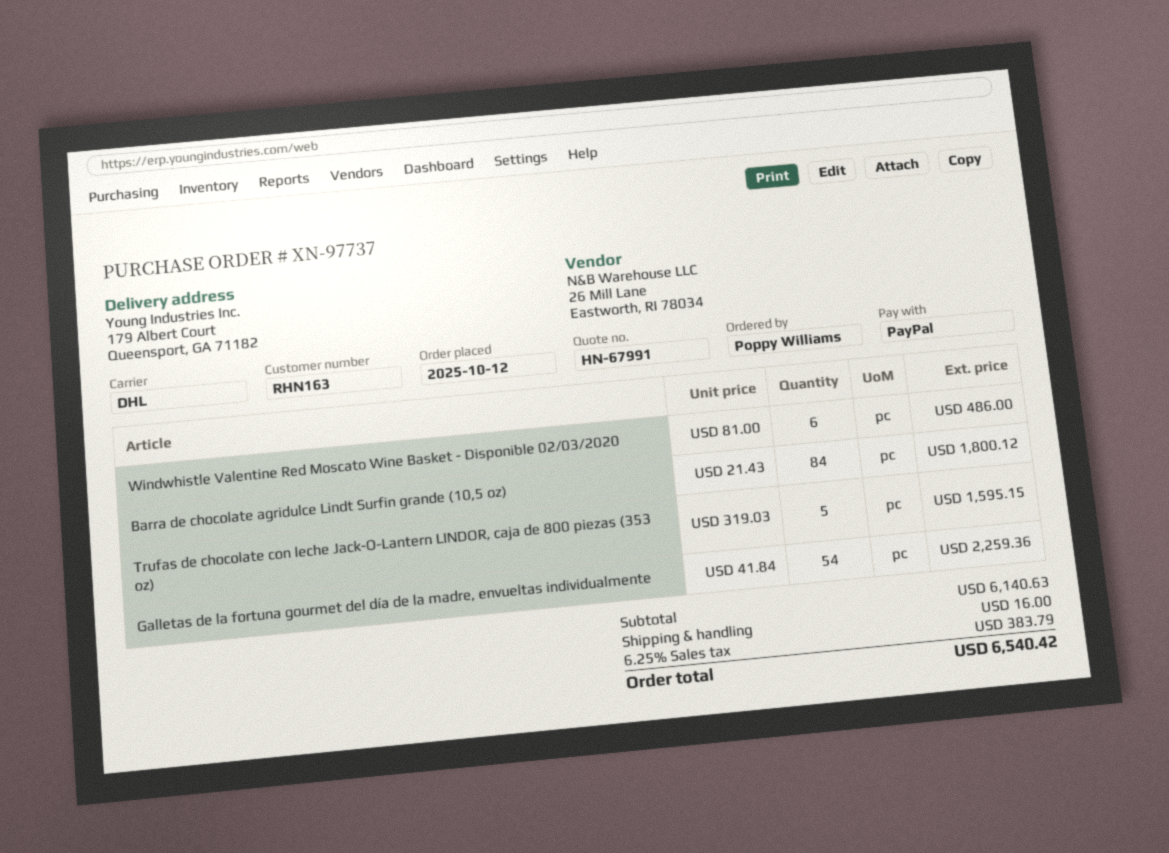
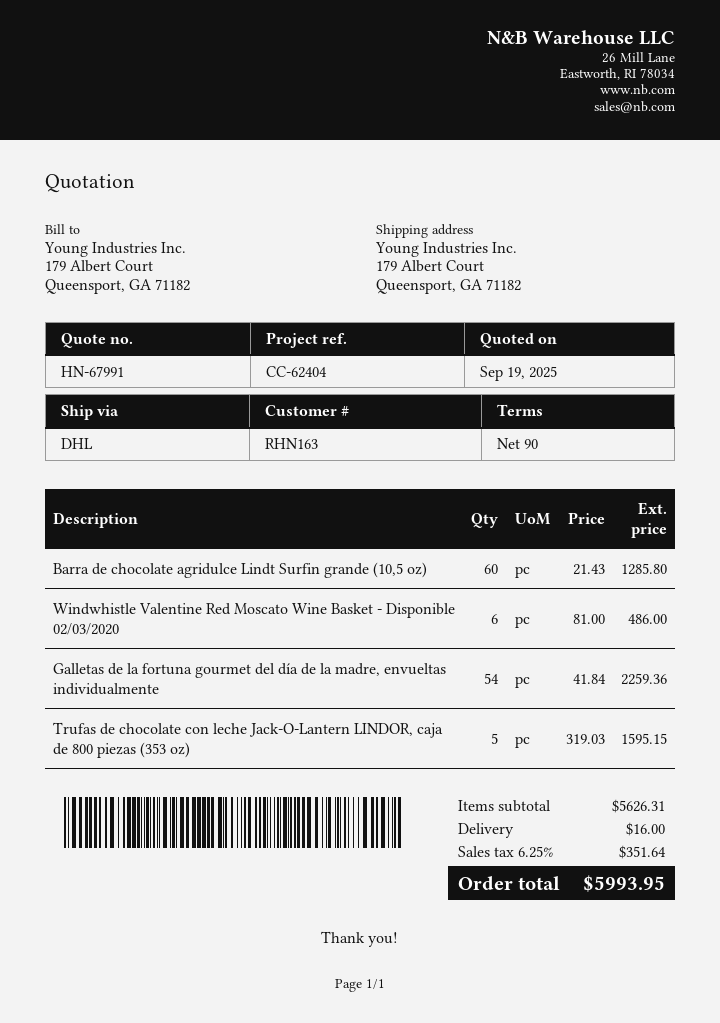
Barra de chocolate agridulce Lindt Surfin grande (10,5 oz): 84 x 21.43 = 1800.12 -> 60 x 21.43 = 1285.80
subtotal: 6140.63 -> 5626.31
tax: 6.25% = 383.79 -> 6.25% = 351.64
total: 6540.42 -> 5993.95

